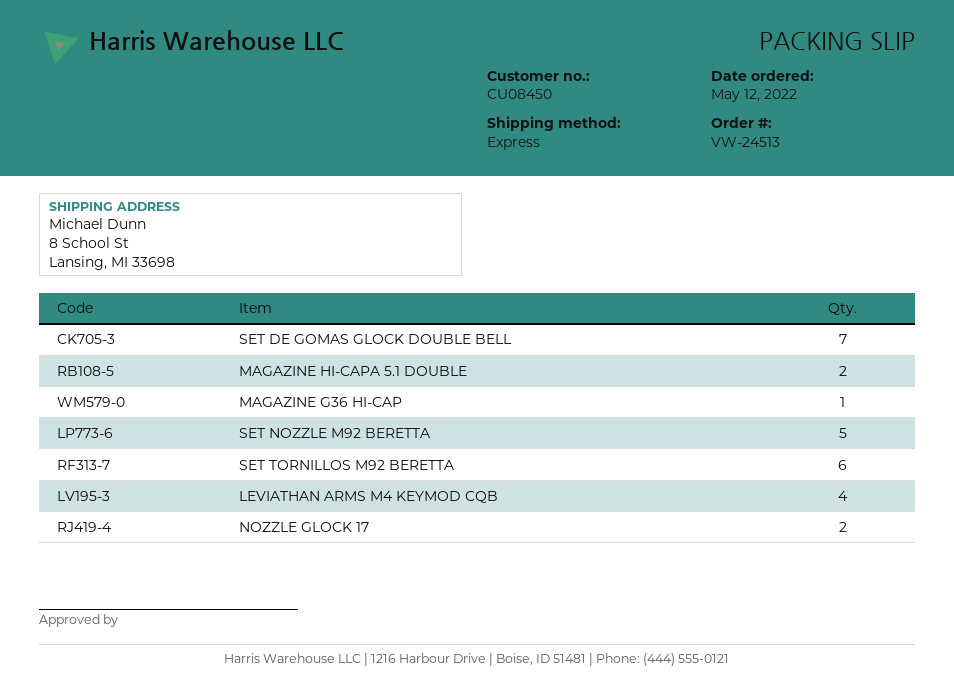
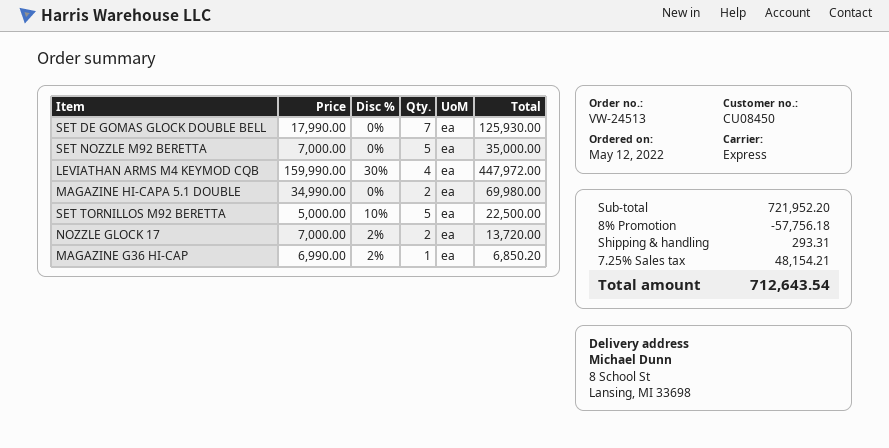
SET TORNILLOS M92 BERETTA: 6 -> 5

